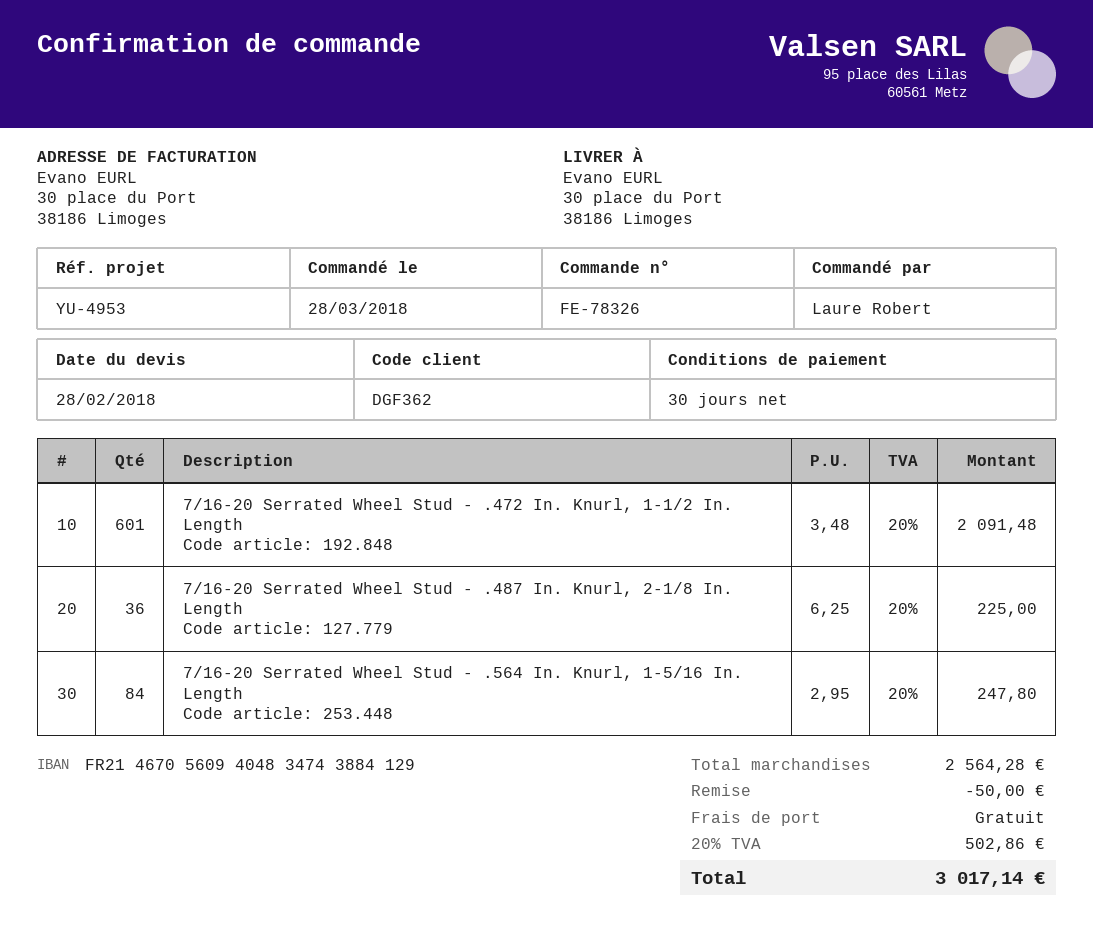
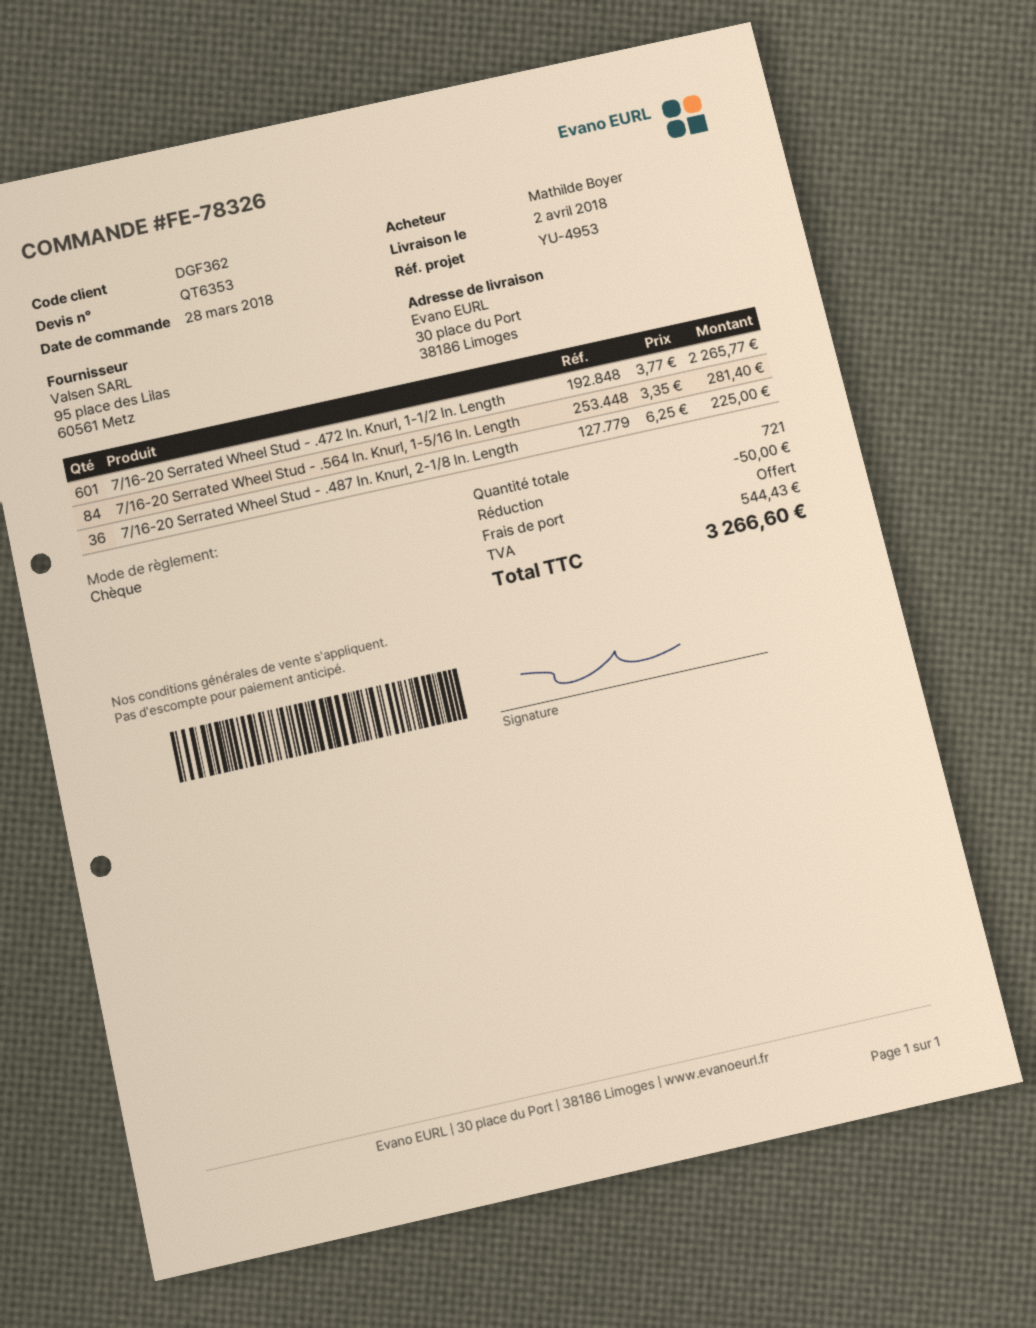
ordered by: Laure Robert -> Mathilde Boyer
7/16-20 Serrated Wheel Stud - .472 In. Knurl, 1-1/2 In. Length: 601 x 3.48 = 2091.48 -> 601 x 3.77 = 2265.77
7/16-20 Serrated Wheel Stud - .564 In. Knurl, 1-5/16 In. Length: 84 x 2.95 = 247.80 -> 84 x 3.35 = 281.40
tax: 502.86 -> 544.43
total: 3017.14 -> 3266.60

